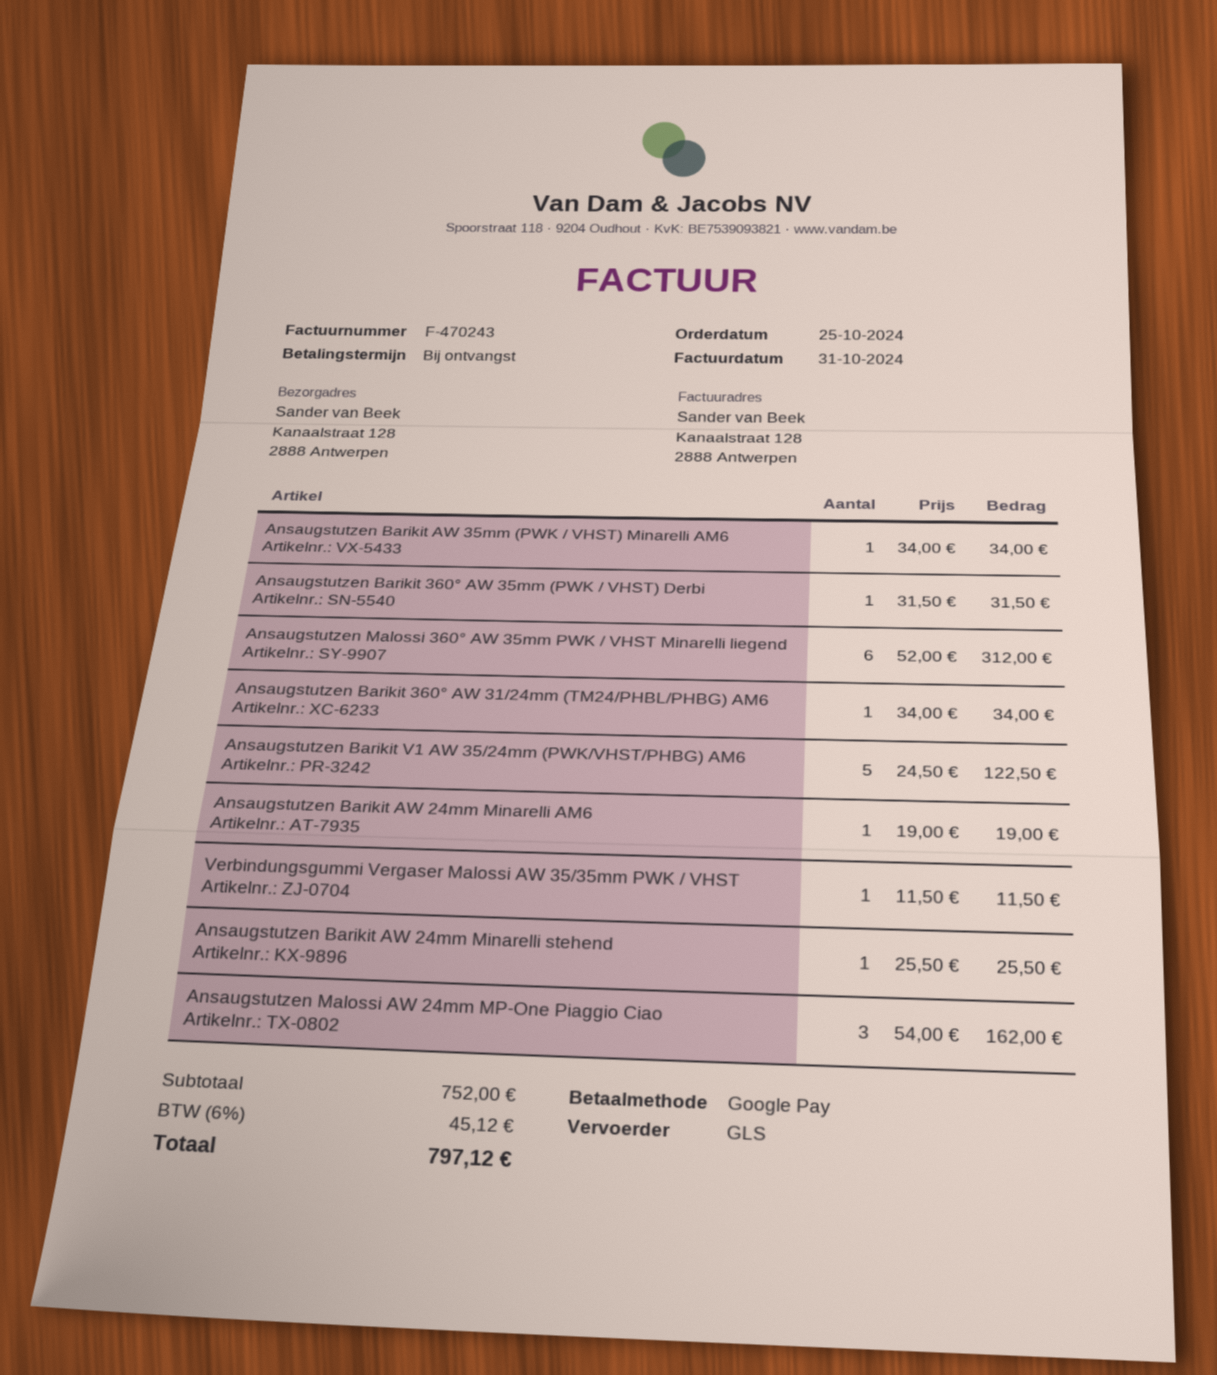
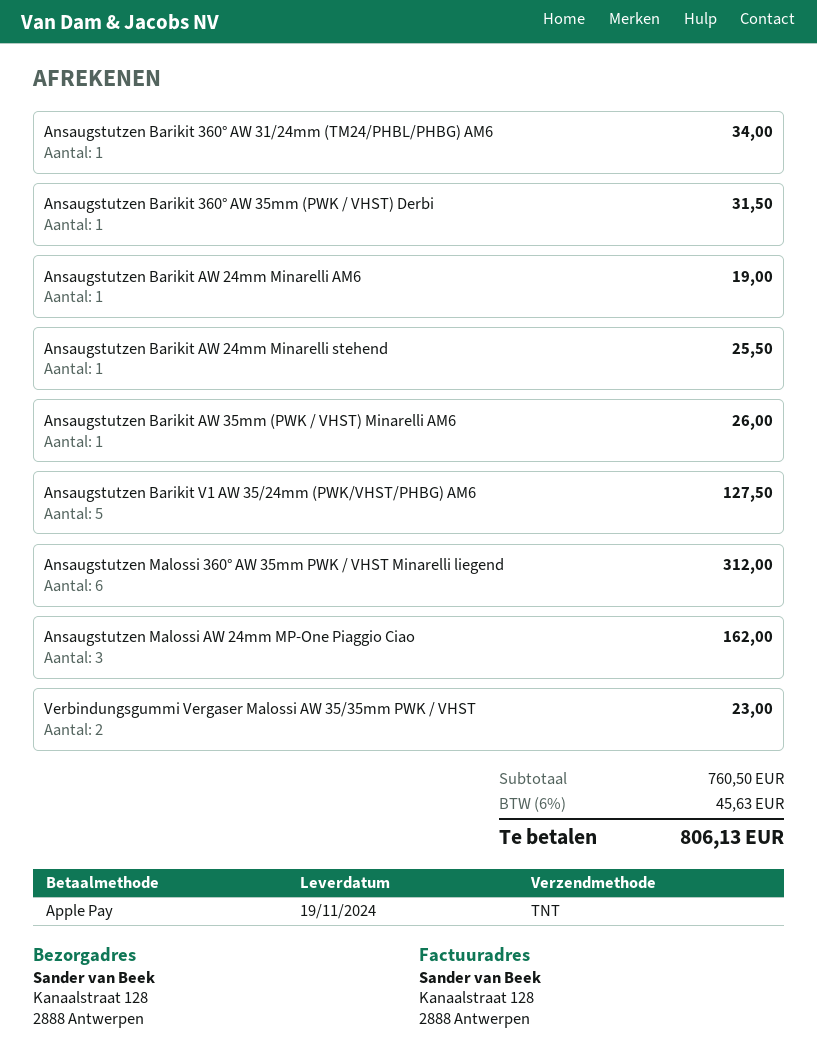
payment method: Google Pay -> Apple Pay
shipping method: GLS -> TNT
Ansaugstutzen Barikit AW 35mm (PWK / VHST) Minarelli AM6: 1 for 34.00 -> 1 for 26.00
Ansaugstutzen Barikit V1 AW 35/24mm (PWK/VHST/PHBG) AM6: 5 for 122.50 -> 5 for 127.50
Verbindungsgummi Vergaser Malossi AW 35/35mm PWK / VHST: 1 for 11.50 -> 2 for 23.00
subtotal: 752.00 -> 760.50
tax: 6% = 45.12 -> 6% = 45.63
total: 797.12 -> 806.13

